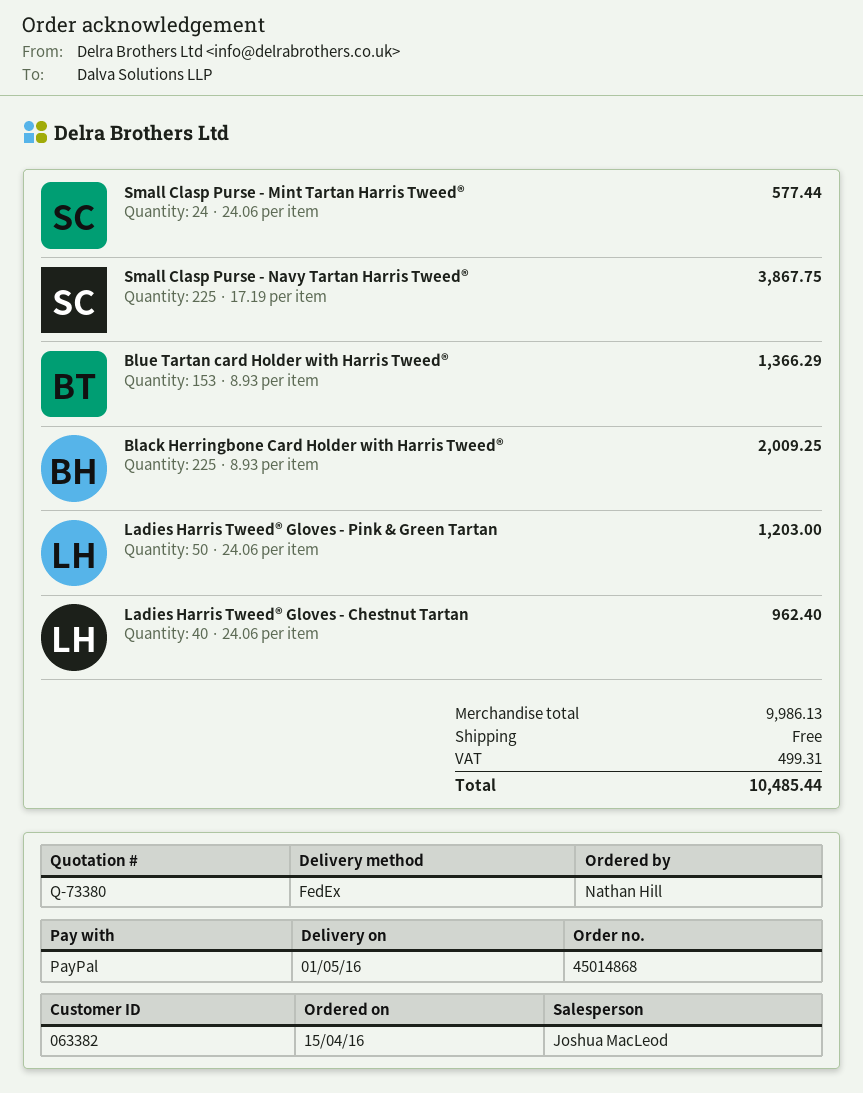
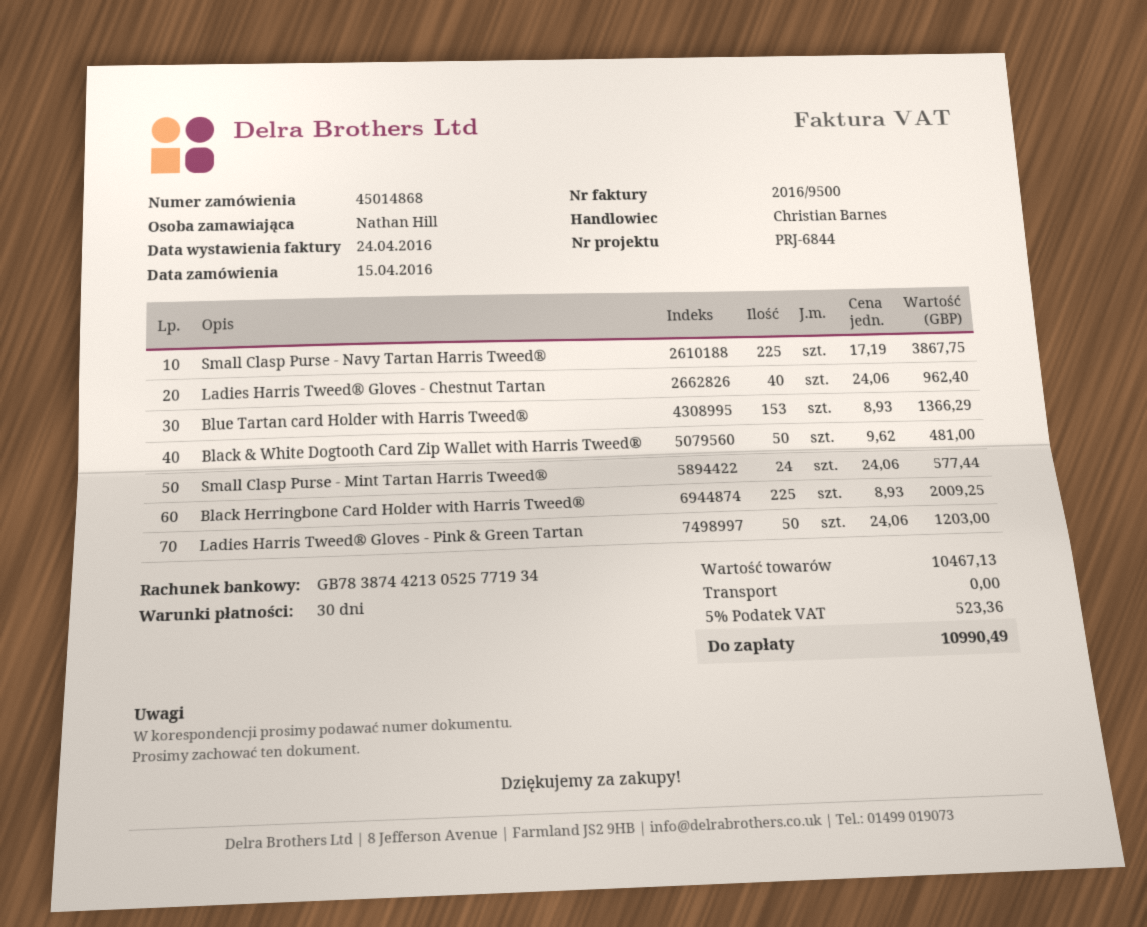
sales rep: Joshua MacLeod -> Christian Barnes
Black & White Dogtooth Card Zip Wallet with Harris Tweed®: none -> 50 x 9.62 = 481.00
subtotal: 9986.13 -> 10467.13
tax: 499.31 -> 523.36
total: 10485.44 -> 10990.49

